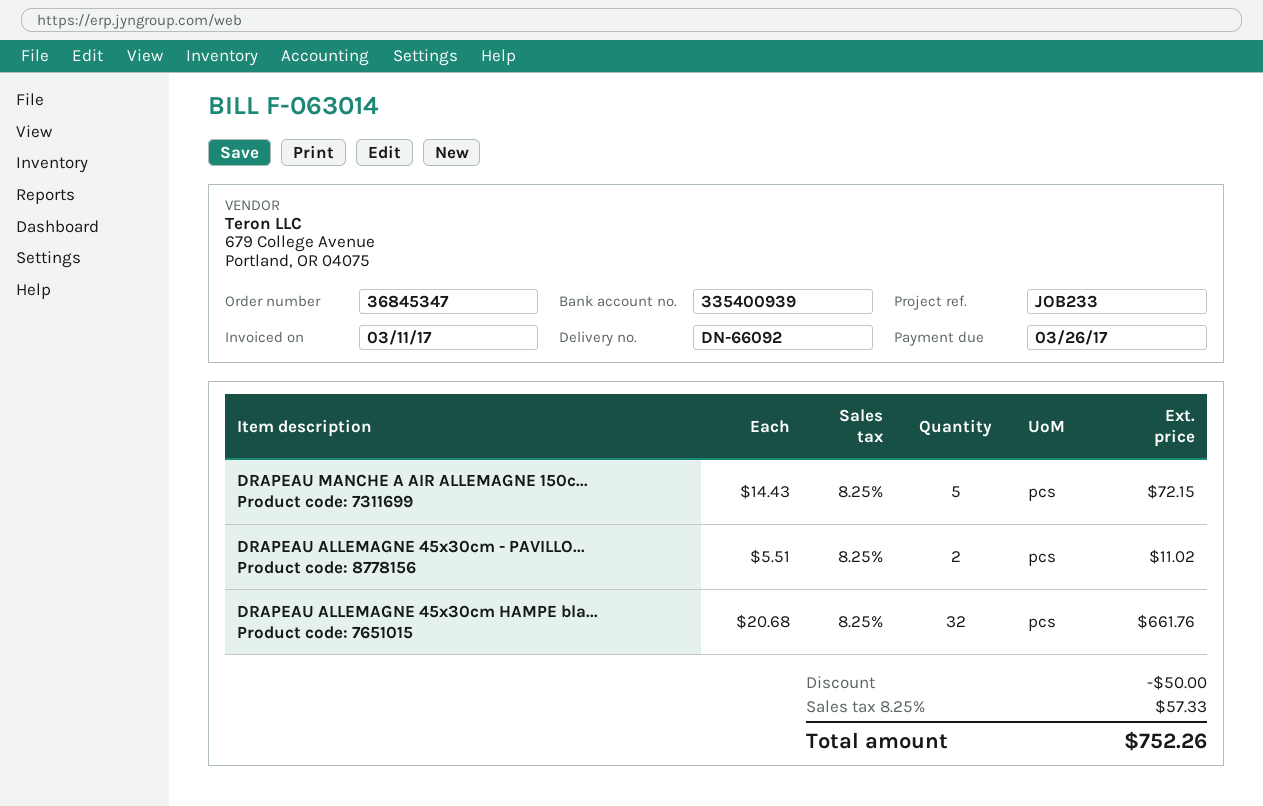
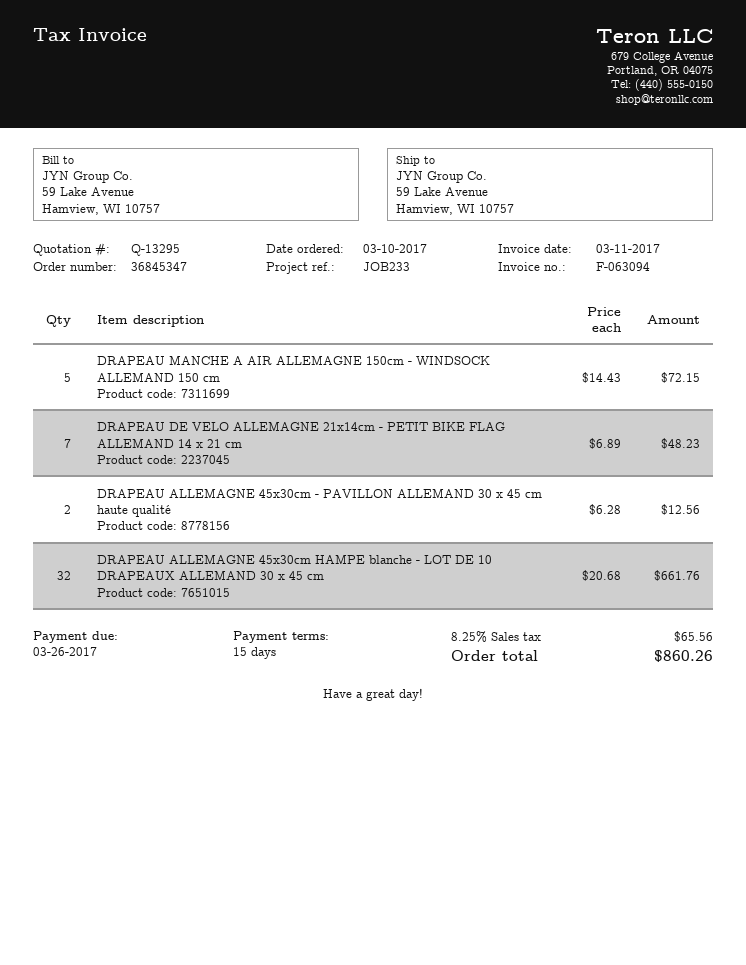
invoice number: F-063014 -> F-063094
DRAPEAU ALLEMAGNE 45x30cm - PAVILLO...: 2 x 5.51 = 11.02 -> 2 x 6.28 = 12.56
DRAPEAU DE VELO ALLEMAGNE 21x14cm - PETIT BIKE FLAG ALLEMAND 14 x 21 cm: none -> 7 x 6.89 = 48.23
discount: 50.00 -> none
tax: 8.25% = 57.33 -> 8.25% = 65.56
total: 752.26 -> 860.26

